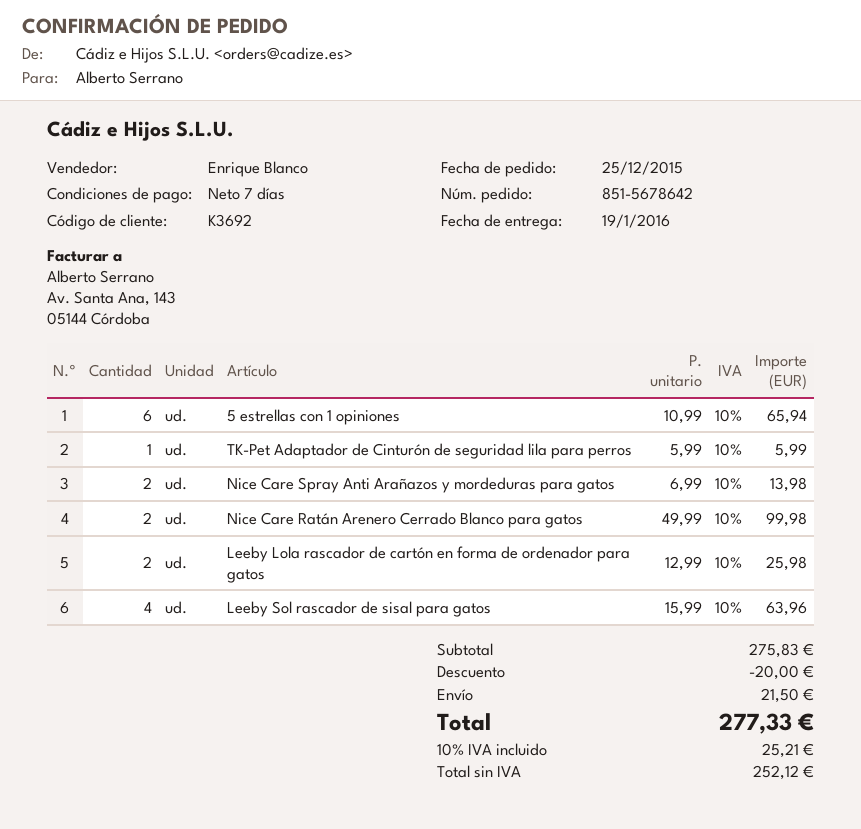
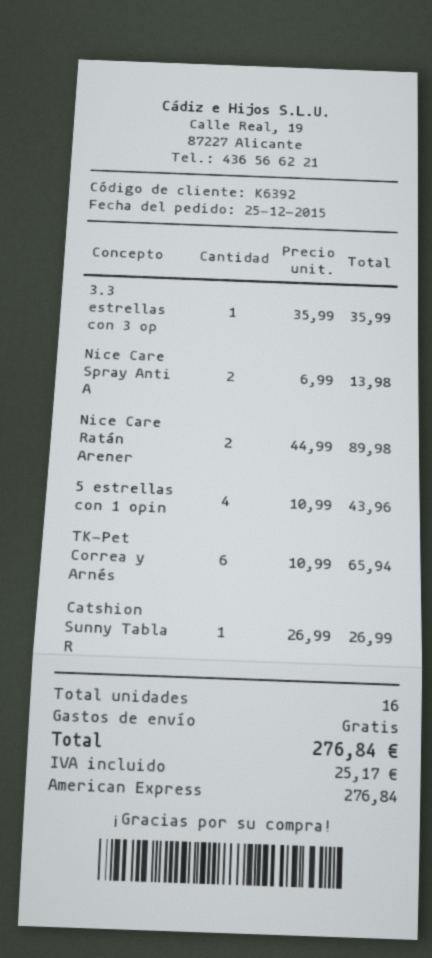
customer number: K3692 -> K6392
5 estrellas con 1 opiniones: 6 x 10.99 = 65.94 -> 4 x 10.99 = 43.96
TK-Pet Adaptador de Cinturón de seguridad lila para perros: 1 x 5.99 = 5.99 -> none
Nice Care Ratán Arenero Cerrado Blanco para gatos: 2 x 49.99 = 99.98 -> 2 x 44.99 = 89.98
Leeby Lola rascador de cartón en forma de ordenador para gatos: 2 x 12.99 = 25.98 -> none
Leeby Sol rascador de sisal para gatos: 4 x 15.99 = 63.96 -> none
3.3 estrellas con 3 op: none -> 1 x 35.99 = 35.99
TK-Pet Correa y Arnés: none -> 6 x 10.99 = 65.94
Catshion Sunny Tabla R: none -> 1 x 26.99 = 26.99
discount: 20.00 -> none
shipping: 21.50 -> 0.00
tax: 25.21 -> 25.17
total: 277.33 -> 276.84

